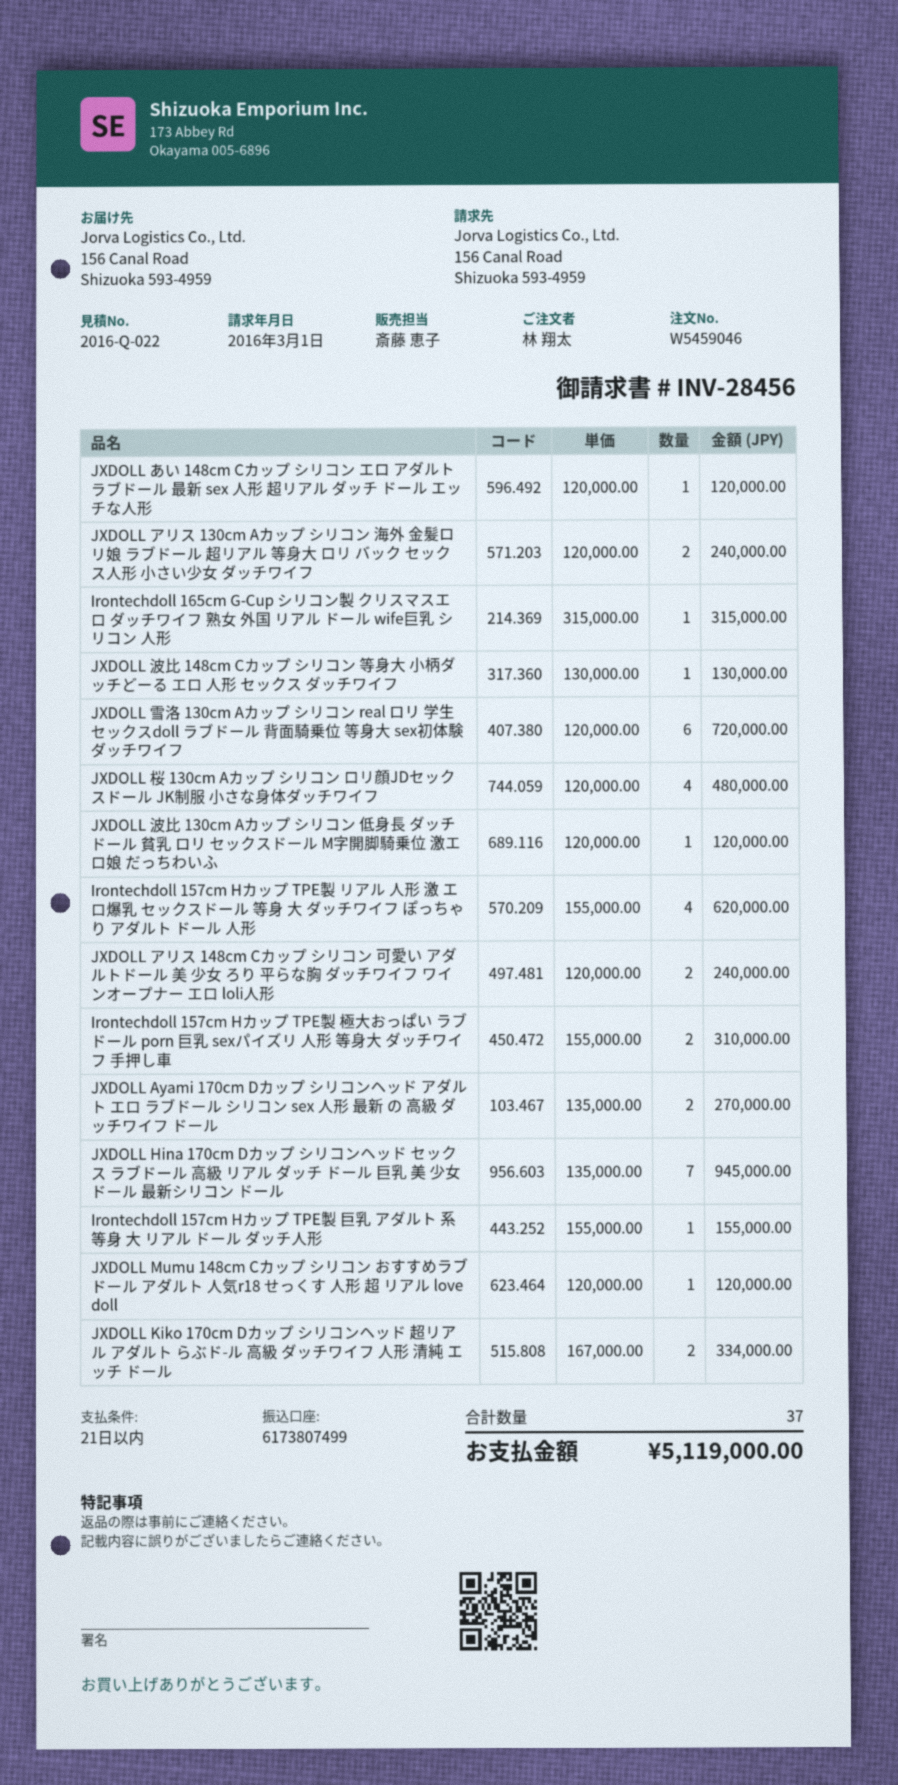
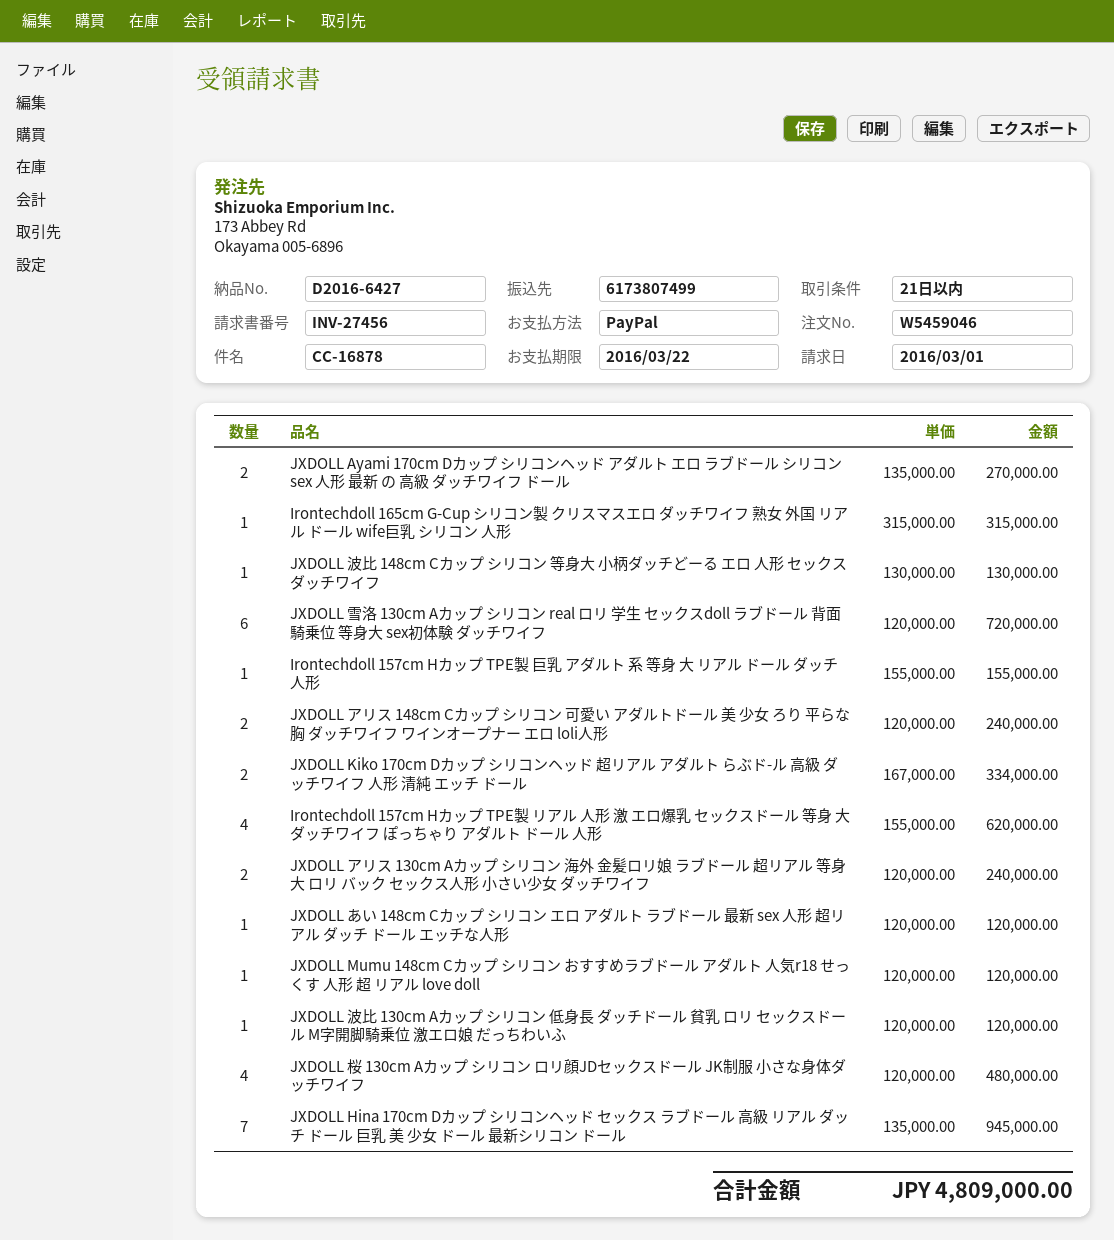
invoice number: INV-28456 -> INV-27456
Irontechdoll 157cm Hカップ TPE製 極大おっぱい ラブドール porn 巨乳 sexパイズリ 人形 等身大 ダッチワイフ 手押し車: 2 x 155000.00 = 310000.00 -> none
total: 5119000.00 -> 4809000.00

